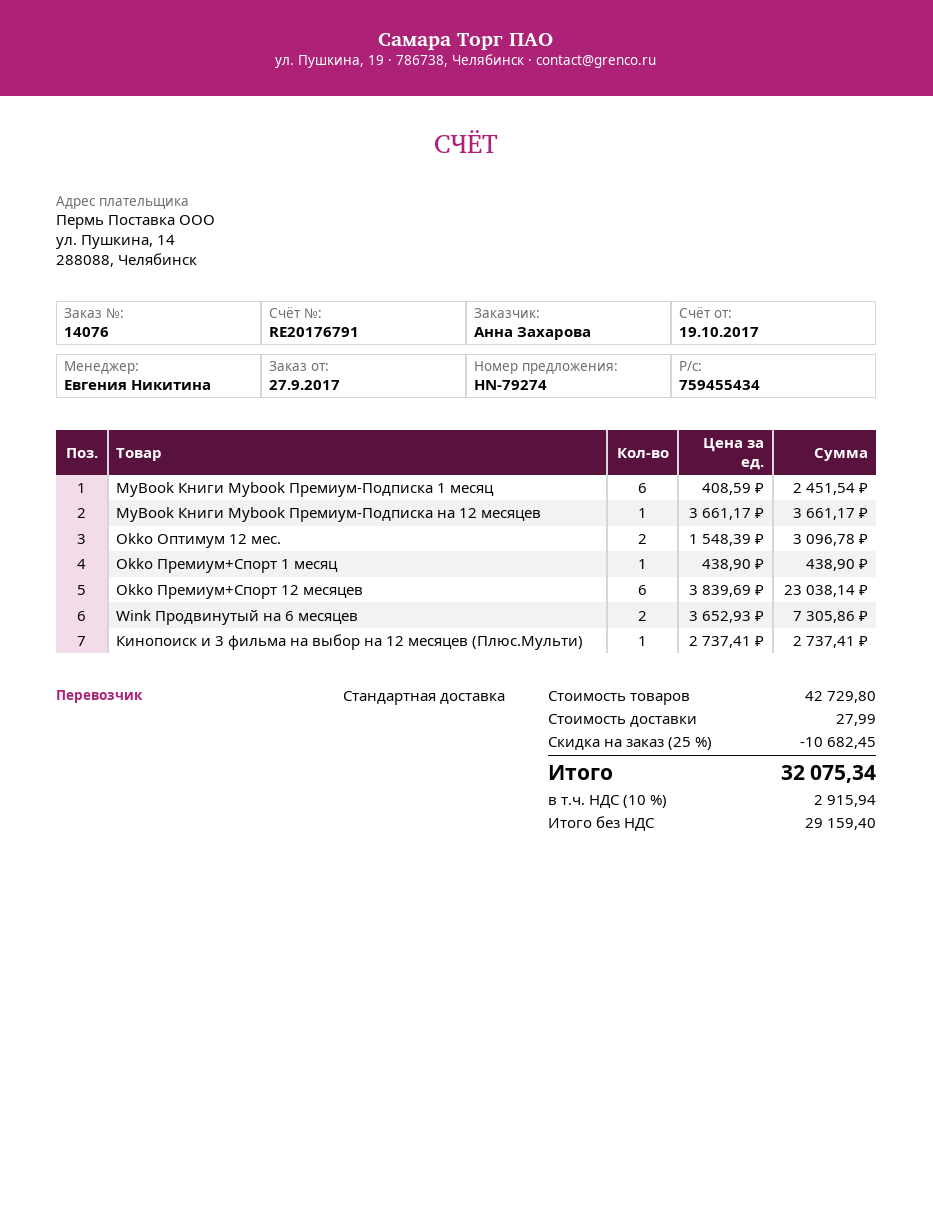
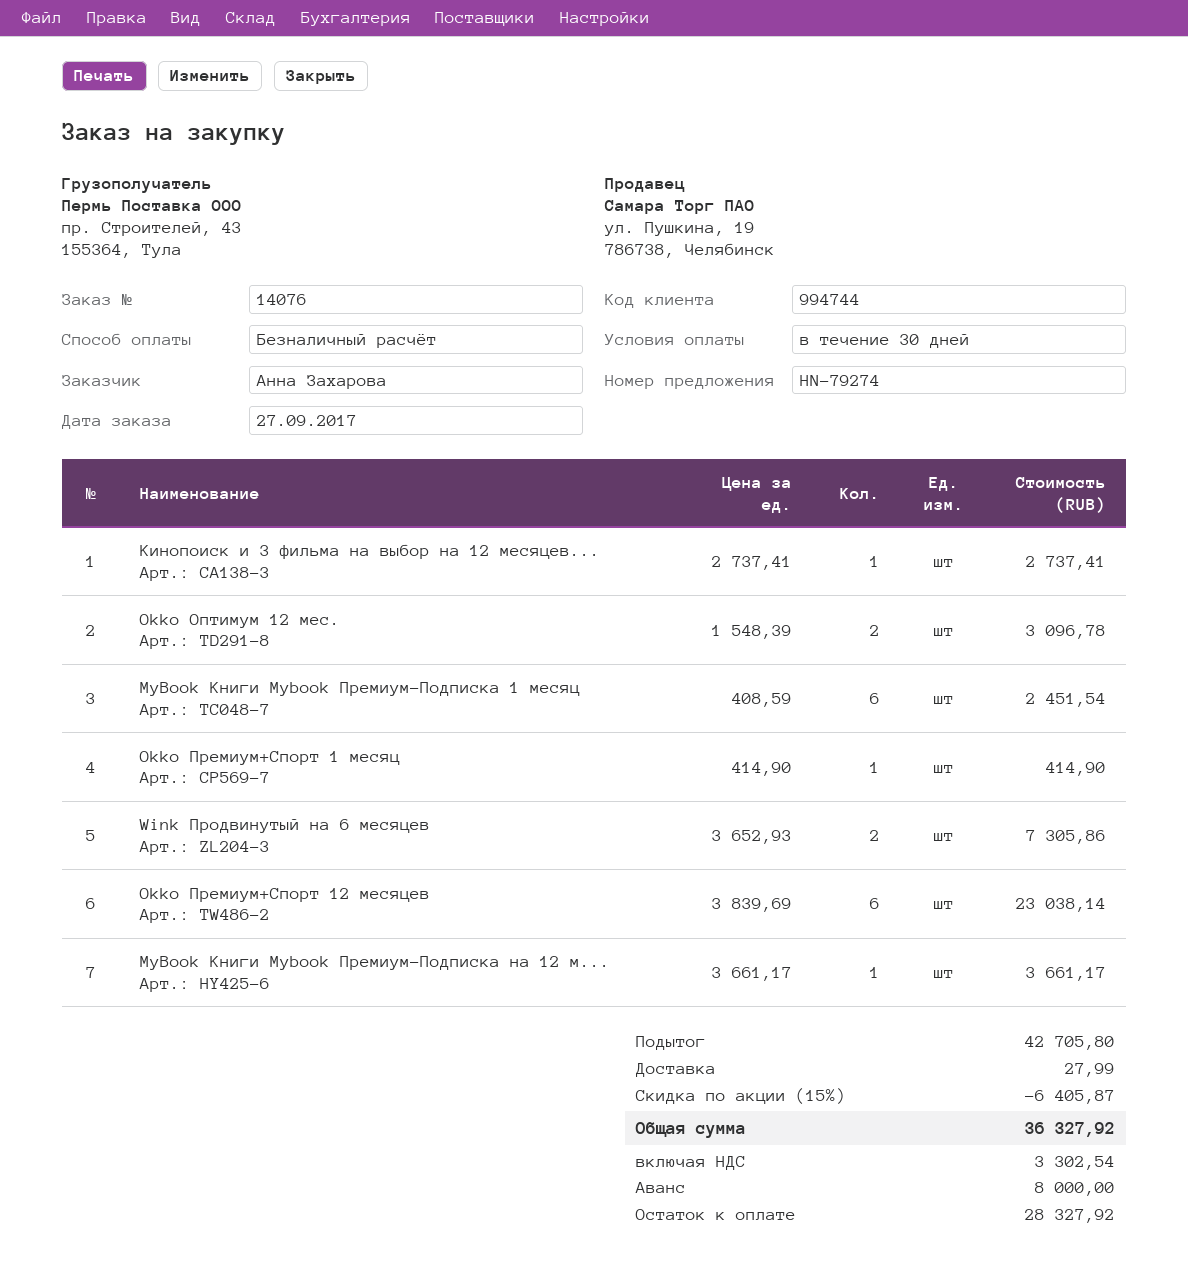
Okko Премиум+Спорт 1 месяц: 1 x 438.90 = 438.90 -> 1 x 414.90 = 414.90
subtotal: 42729.80 -> 42705.80
discount: 25% = 10682.45 -> 15% = 6405.87
tax: 2915.94 -> 3302.54
total: 32075.34 -> 36327.92

